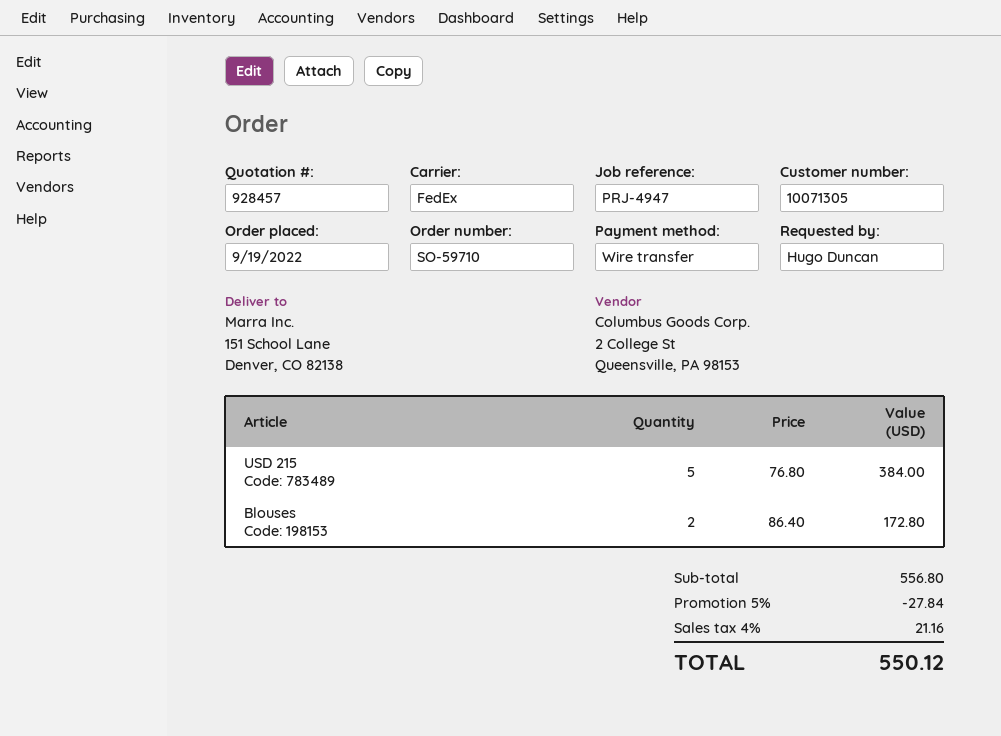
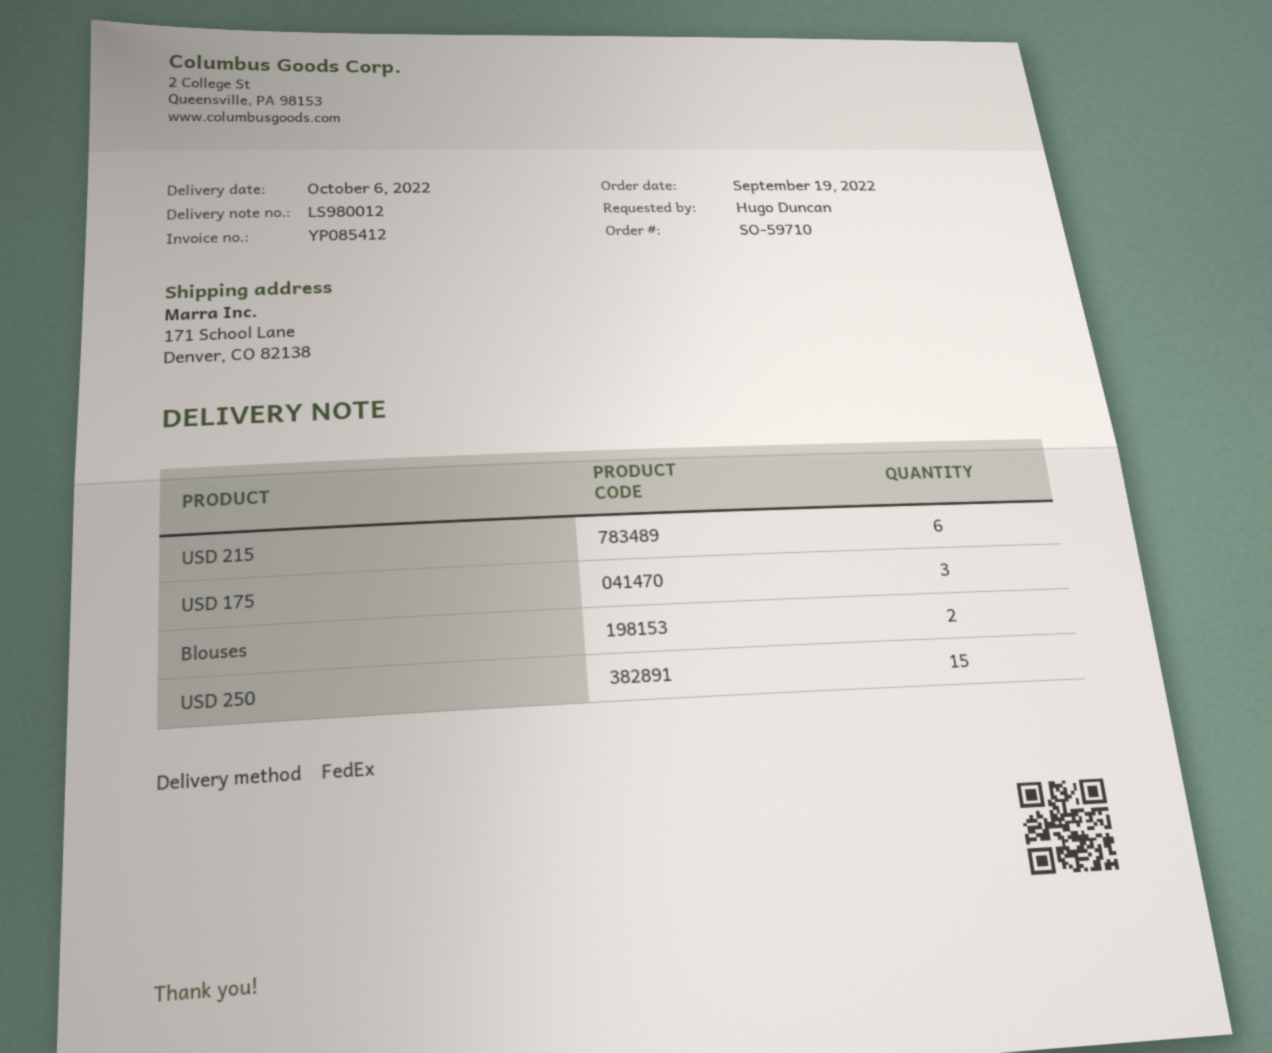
ship to: 151 School Lane, Denver, CO 82138 -> 171 School Lane, Denver, CO 82138
USD 215: 5 -> 6
USD 175: none -> 3
USD 250: none -> 15

